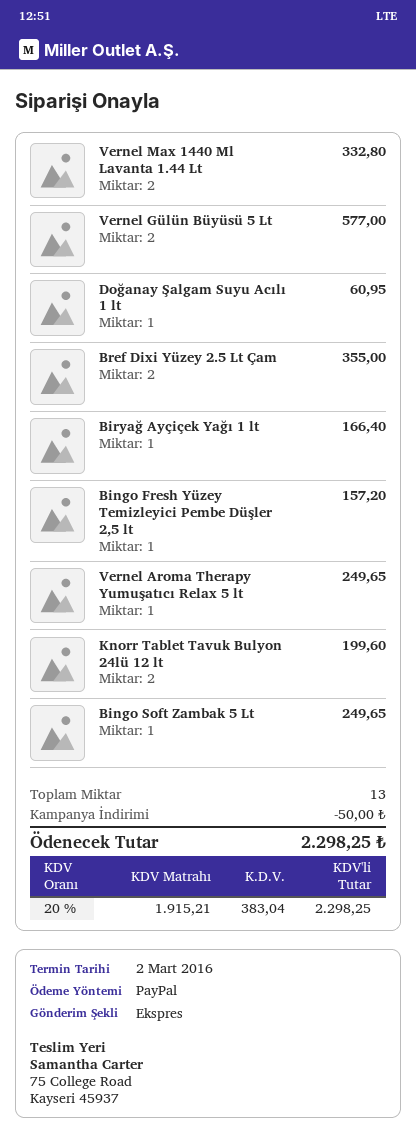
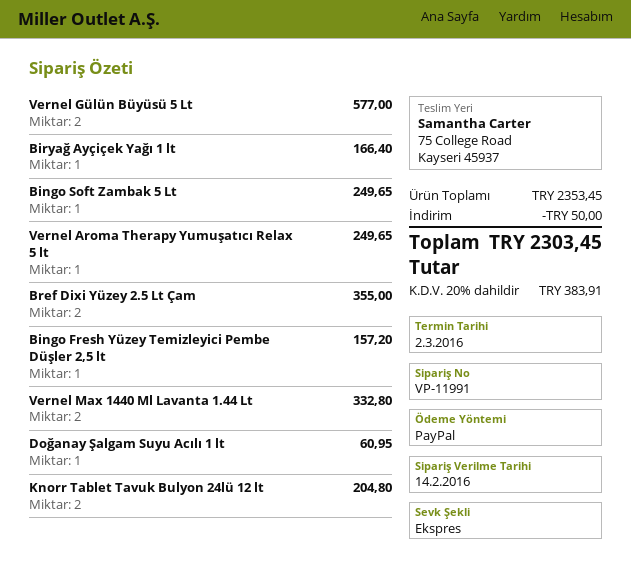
Knorr Tablet Tavuk Bulyon 24lü 12 lt: 2 for 199.60 -> 2 for 204.80
tax: 20% = 383.04 -> 20% = 383.91
total: 2298.25 -> 2303.45

